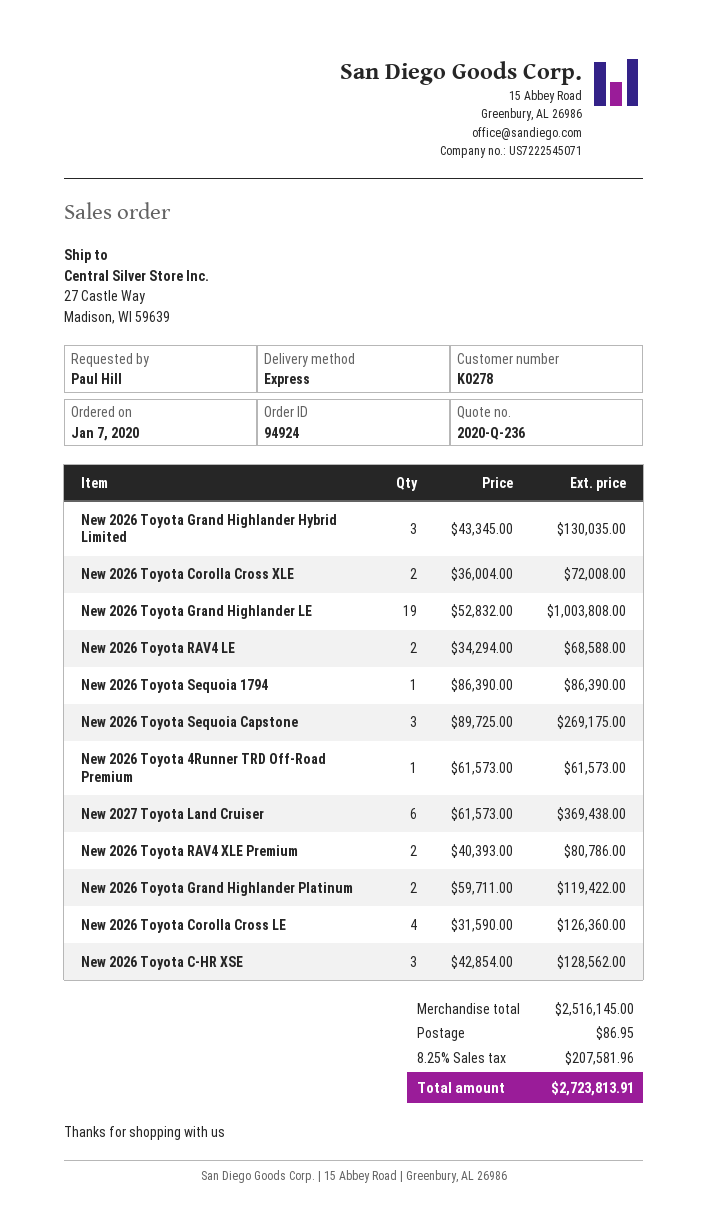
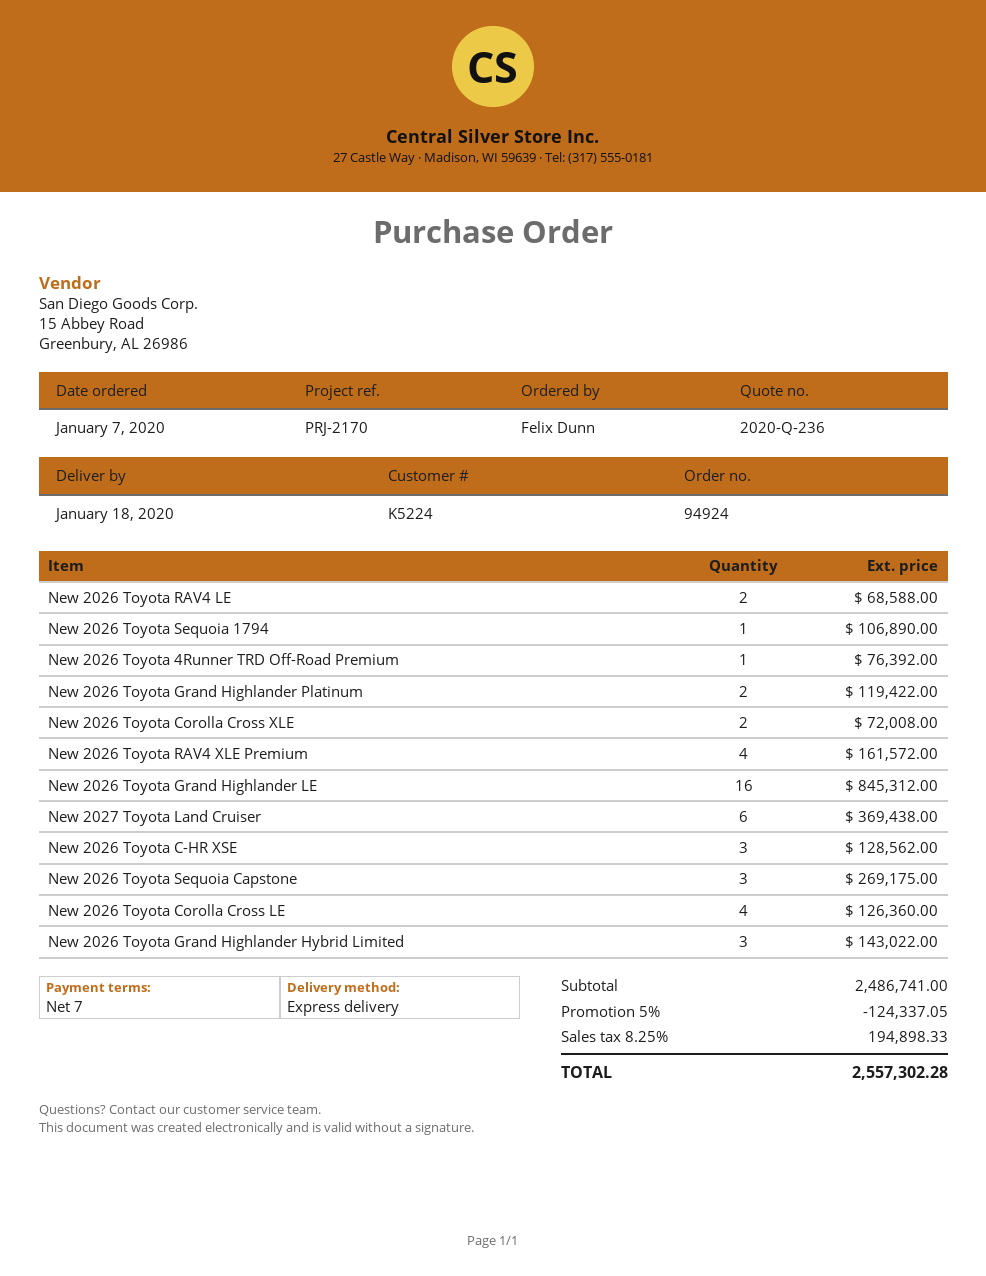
customer number: K0278 -> K5224
ordered by: Paul Hill -> Felix Dunn
New 2026 Toyota Grand Highlander Hybrid Limited: 3 for 130035.00 -> 3 for 143022.00
New 2026 Toyota Grand Highlander LE: 19 for 1003808.00 -> 16 for 845312.00
New 2026 Toyota Sequoia 1794: 1 for 86390.00 -> 1 for 106890.00
New 2026 Toyota 4Runner TRD Off-Road Premium: 1 for 61573.00 -> 1 for 76392.00
New 2026 Toyota RAV4 XLE Premium: 2 for 80786.00 -> 4 for 161572.00
subtotal: 2516145.00 -> 2486741.00
discount: none -> 5% = 124337.05
shipping: 86.95 -> none
tax: 8.25% = 207581.96 -> 8.25% = 194898.33
total: 2723813.91 -> 2557302.28

